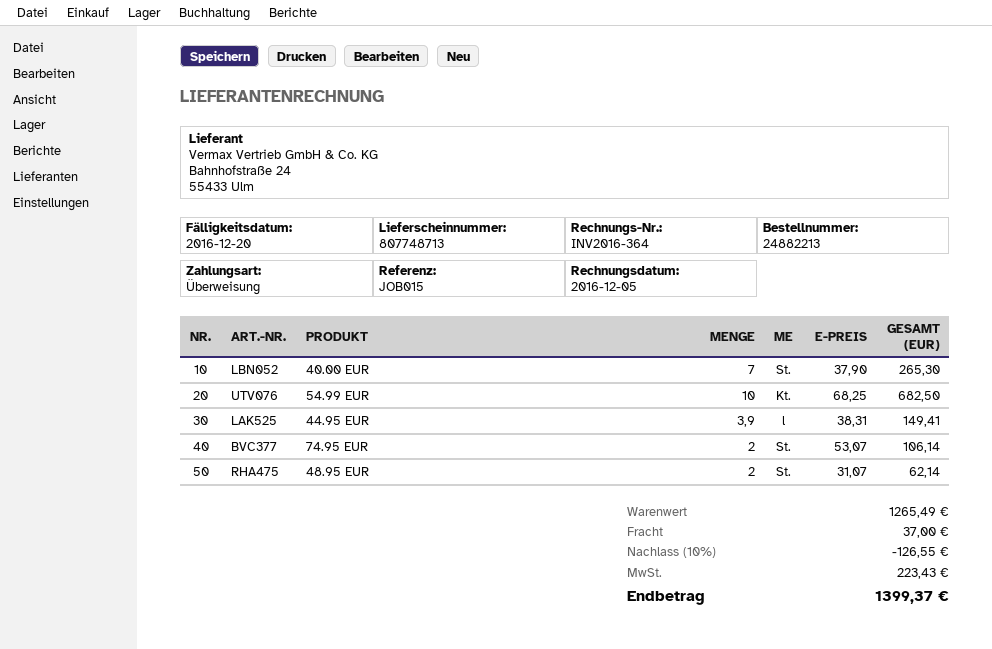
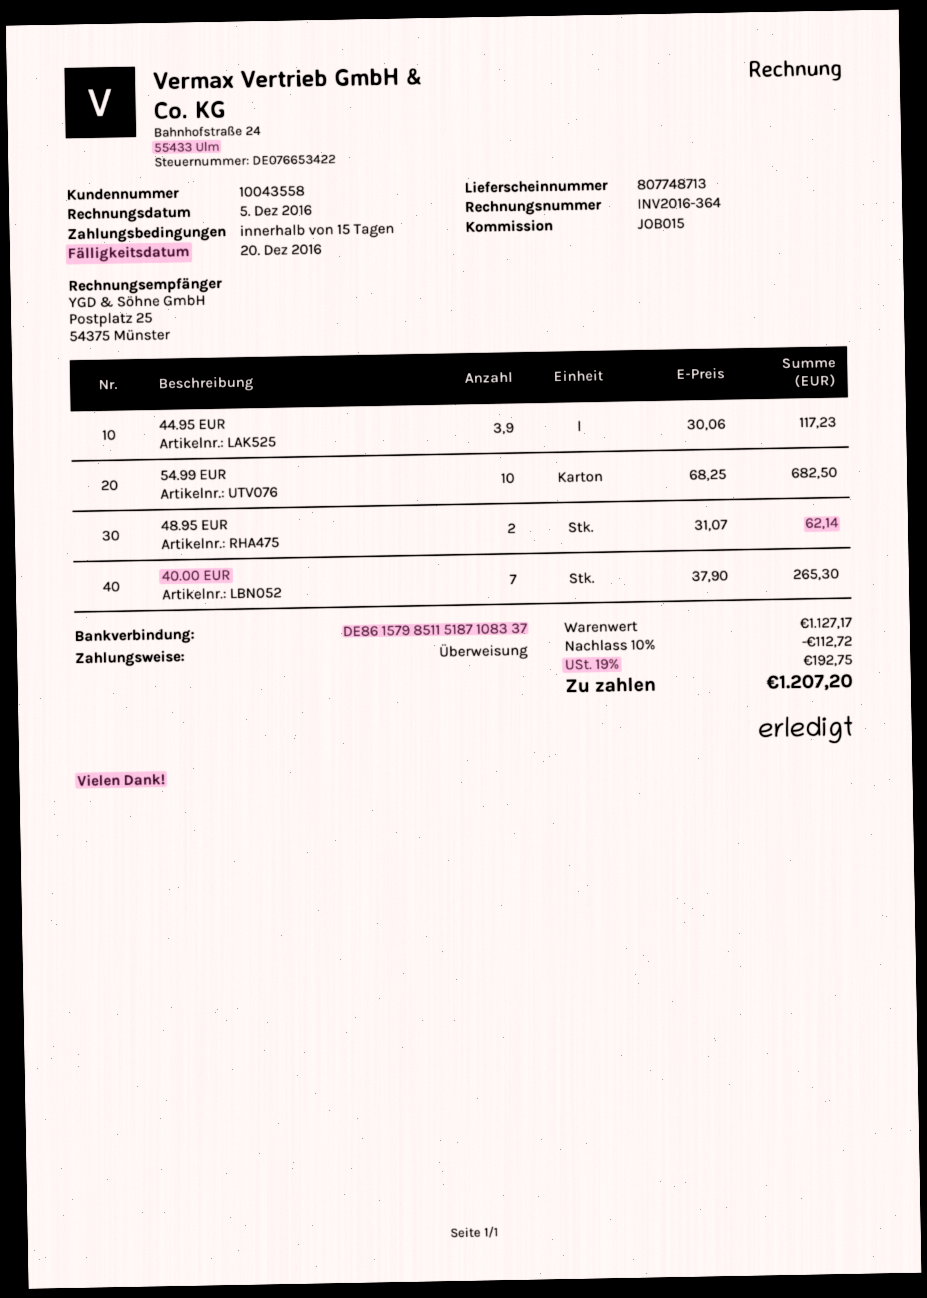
44.95 EUR: 3.9 x 38.31 = 149.41 -> 3.9 x 30.06 = 117.23
74.95 EUR: 2 x 53.07 = 106.14 -> none
subtotal: 1265.49 -> 1127.17
discount: 10% = 126.55 -> 10% = 112.72
shipping: 37.00 -> none
tax: 223.43 -> 192.75
total: 1399.37 -> 1207.20

